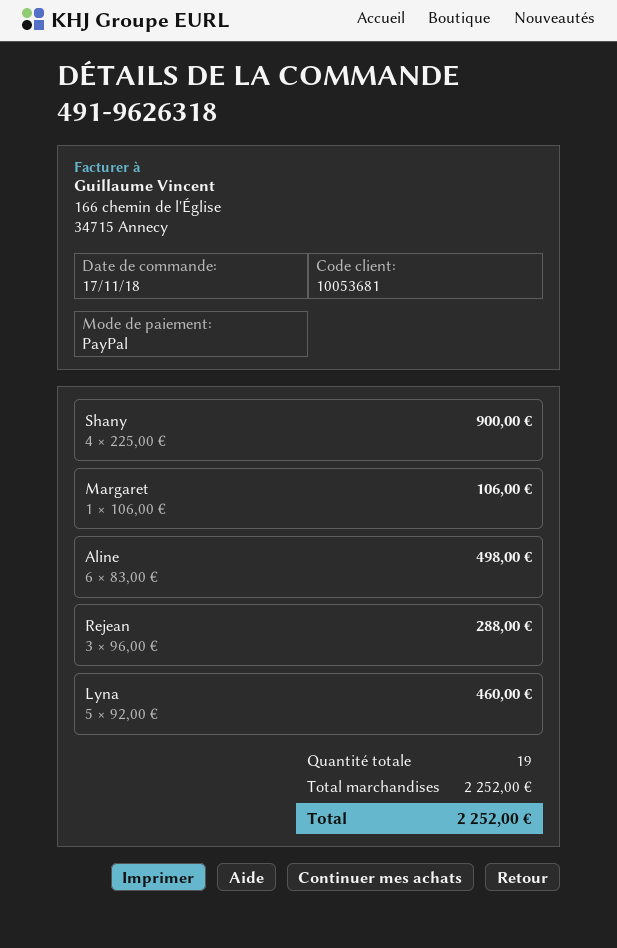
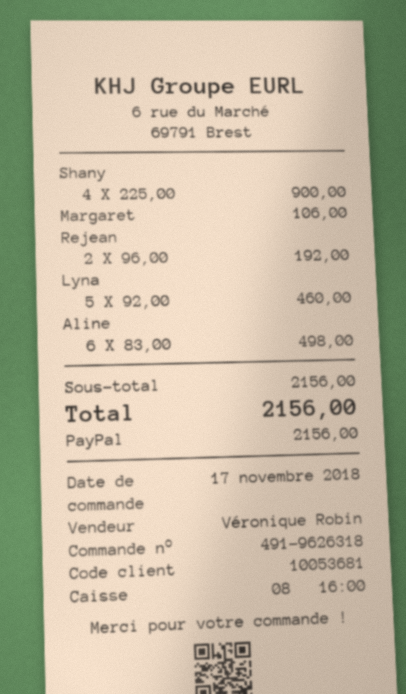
Rejean: 3 x 96.00 = 288.00 -> 2 x 96.00 = 192.00
subtotal: 2252.00 -> 2156.00
total: 2252.00 -> 2156.00

